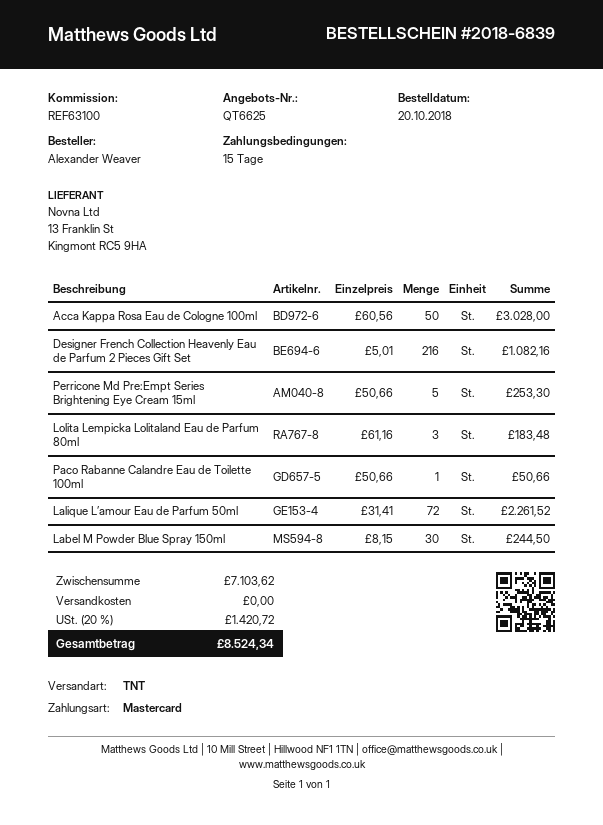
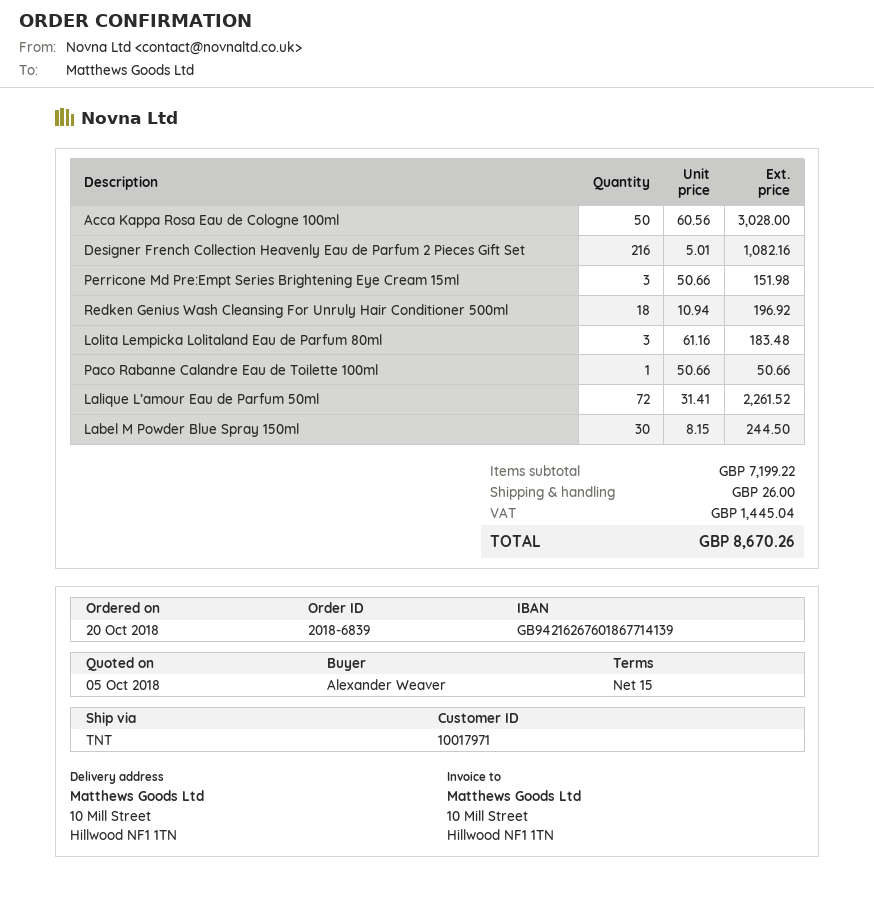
Perricone Md Pre:Empt Series Brightening Eye Cream 15ml: 5 x 50.66 = 253.30 -> 3 x 50.66 = 151.98
Redken Genius Wash Cleansing For Unruly Hair Conditioner 500ml: none -> 18 x 10.94 = 196.92
subtotal: 7103.62 -> 7199.22
shipping: 0.00 -> 26.00
tax: 1420.72 -> 1445.04
total: 8524.34 -> 8670.26

